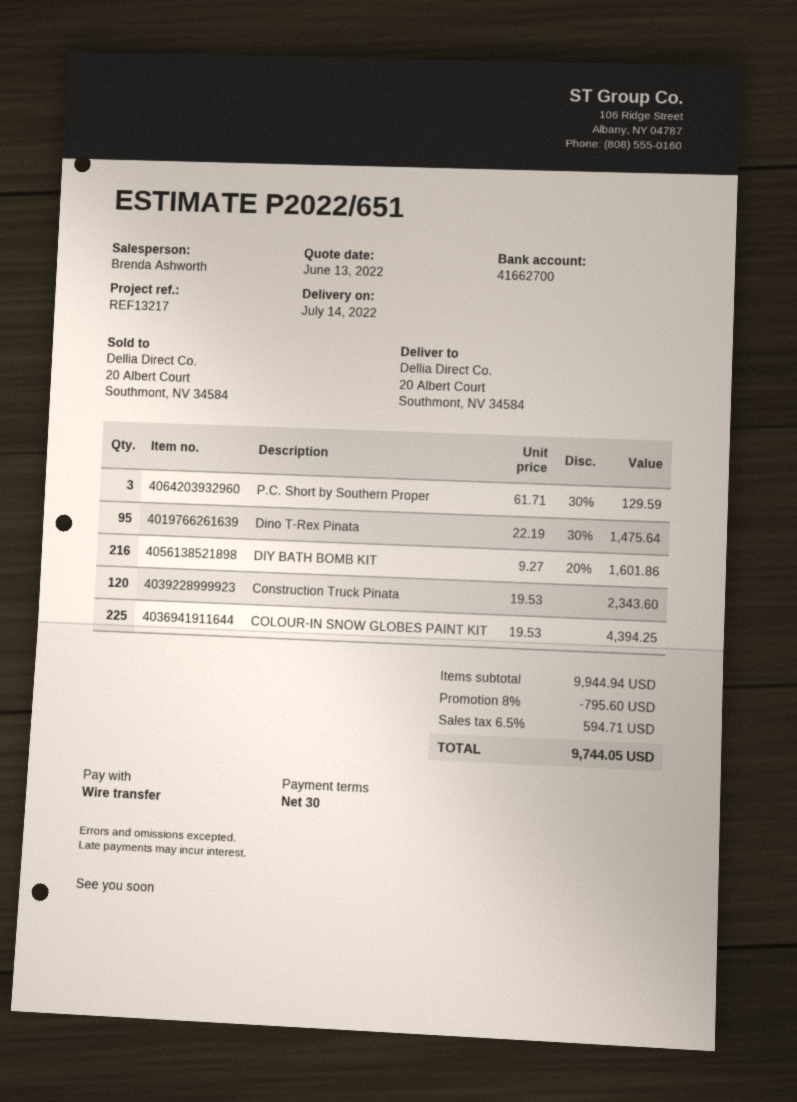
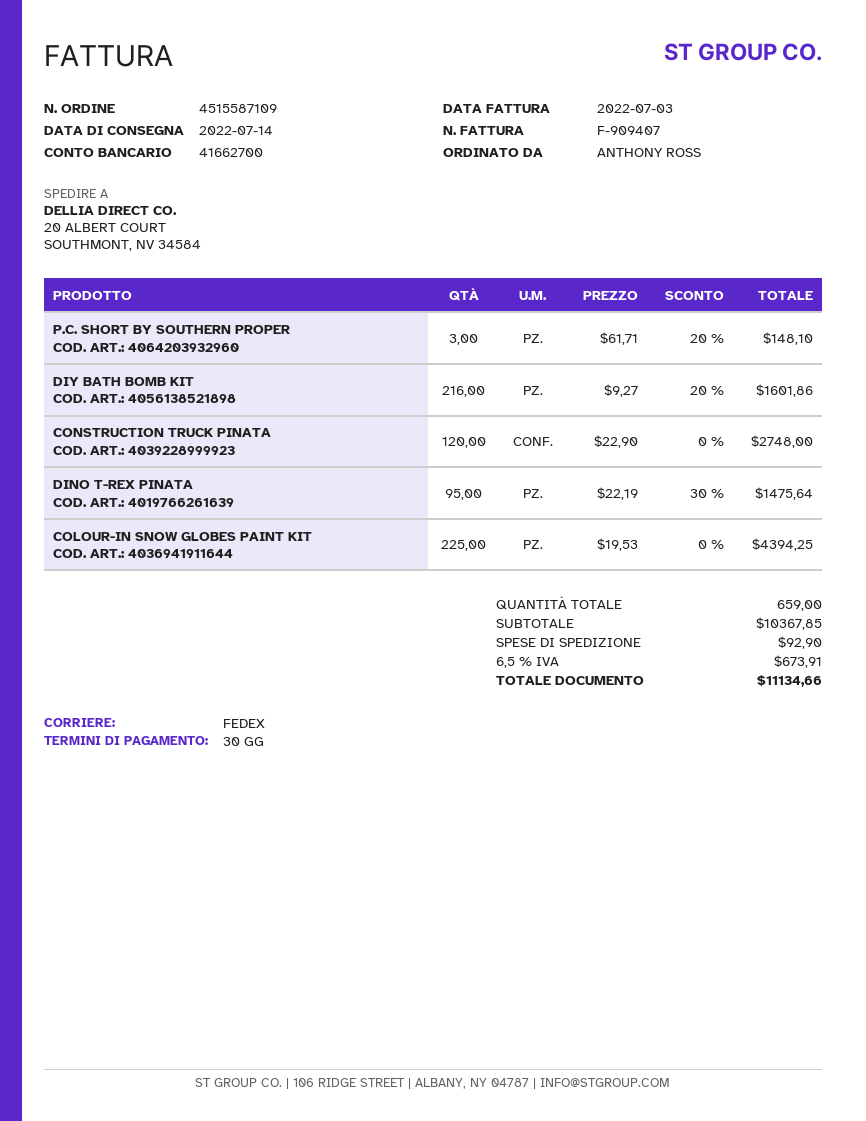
P.C. Short by Southern Proper: 3 x 61.71 - 30% = 129.59 -> 3 x 61.71 - 20% = 148.10
Construction Truck Pinata: 120 x 19.53 = 2343.60 -> 120 x 22.90 = 2748.00
subtotal: 9944.94 -> 10367.85
discount: 8% = 795.60 -> none
shipping: none -> 92.90
tax: 6.5% = 594.71 -> 6.5% = 673.91
total: 9744.05 -> 11134.66

